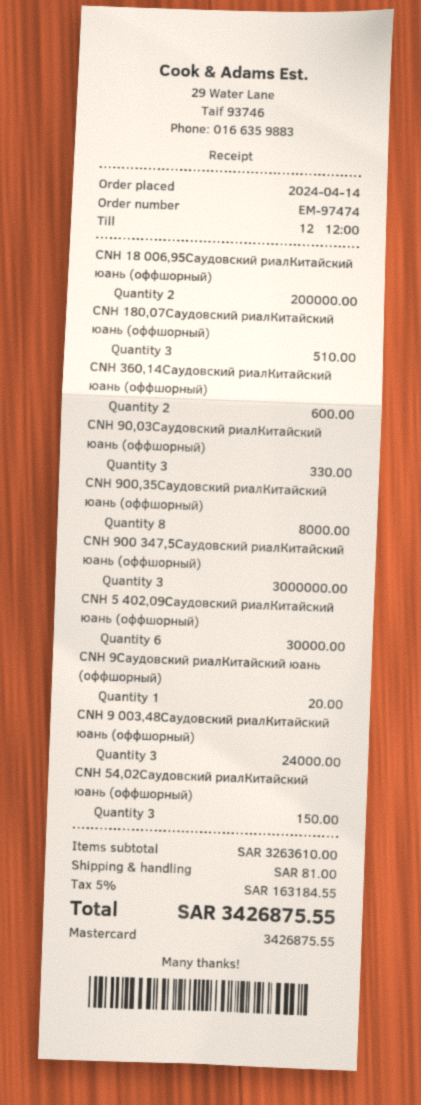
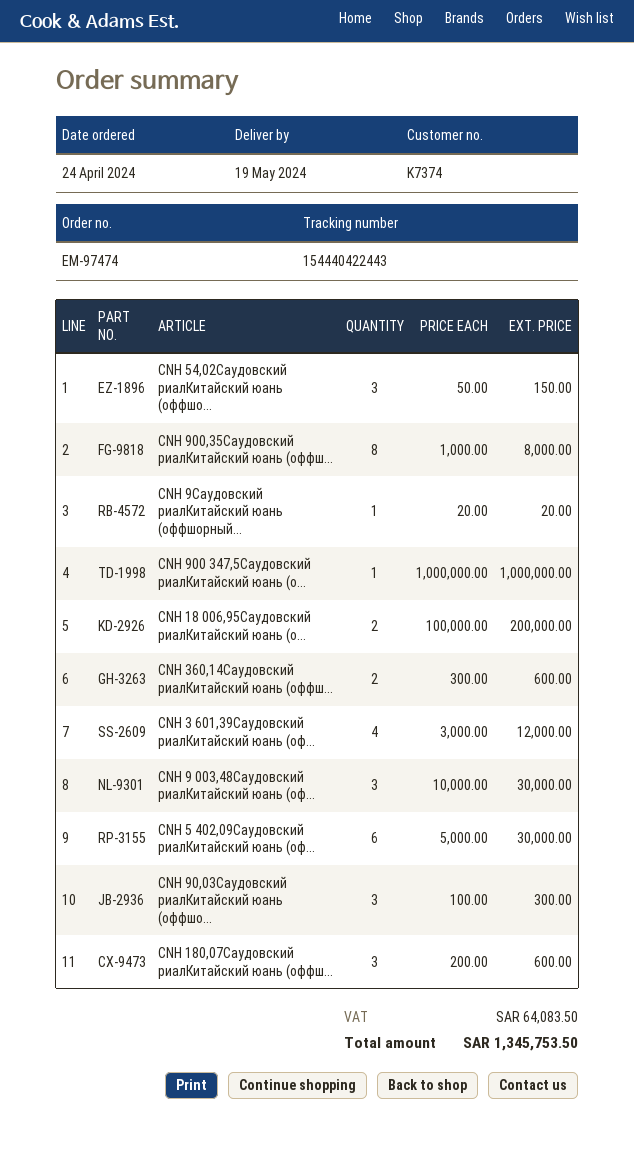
order date: 2024-04-14 -> 2024-04-24
CNH 180,07Саудовский риалКитайский юань (оффшорный): 3 for 510.00 -> 3 for 600.00
CNH 90,03Саудовский риалКитайский юань (оффшорный): 3 for 330.00 -> 3 for 300.00
CNH 900 347,5Саудовский риалКитайский юань (оффшорный): 3 for 3000000.00 -> 1 for 1000000.00
CNH 9 003,48Саудовский риалКитайский юань (оффшорный): 3 for 24000.00 -> 3 for 30000.00
CNH 3 601,39Саудовский риалКитайский юань (оф...: none -> 4 for 12000.00
shipping: 81.00 -> none
tax: 163184.55 -> 64083.50
total: 3426875.55 -> 1345753.50

